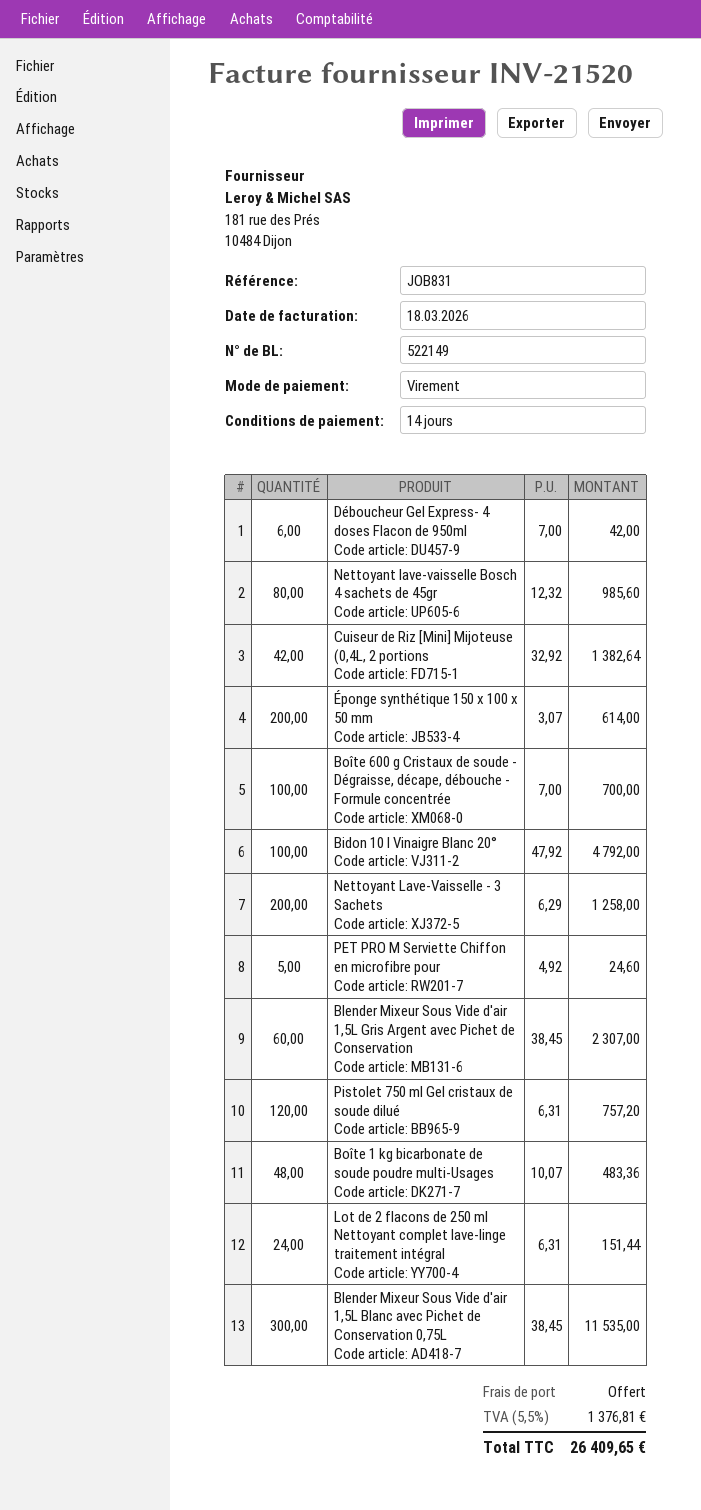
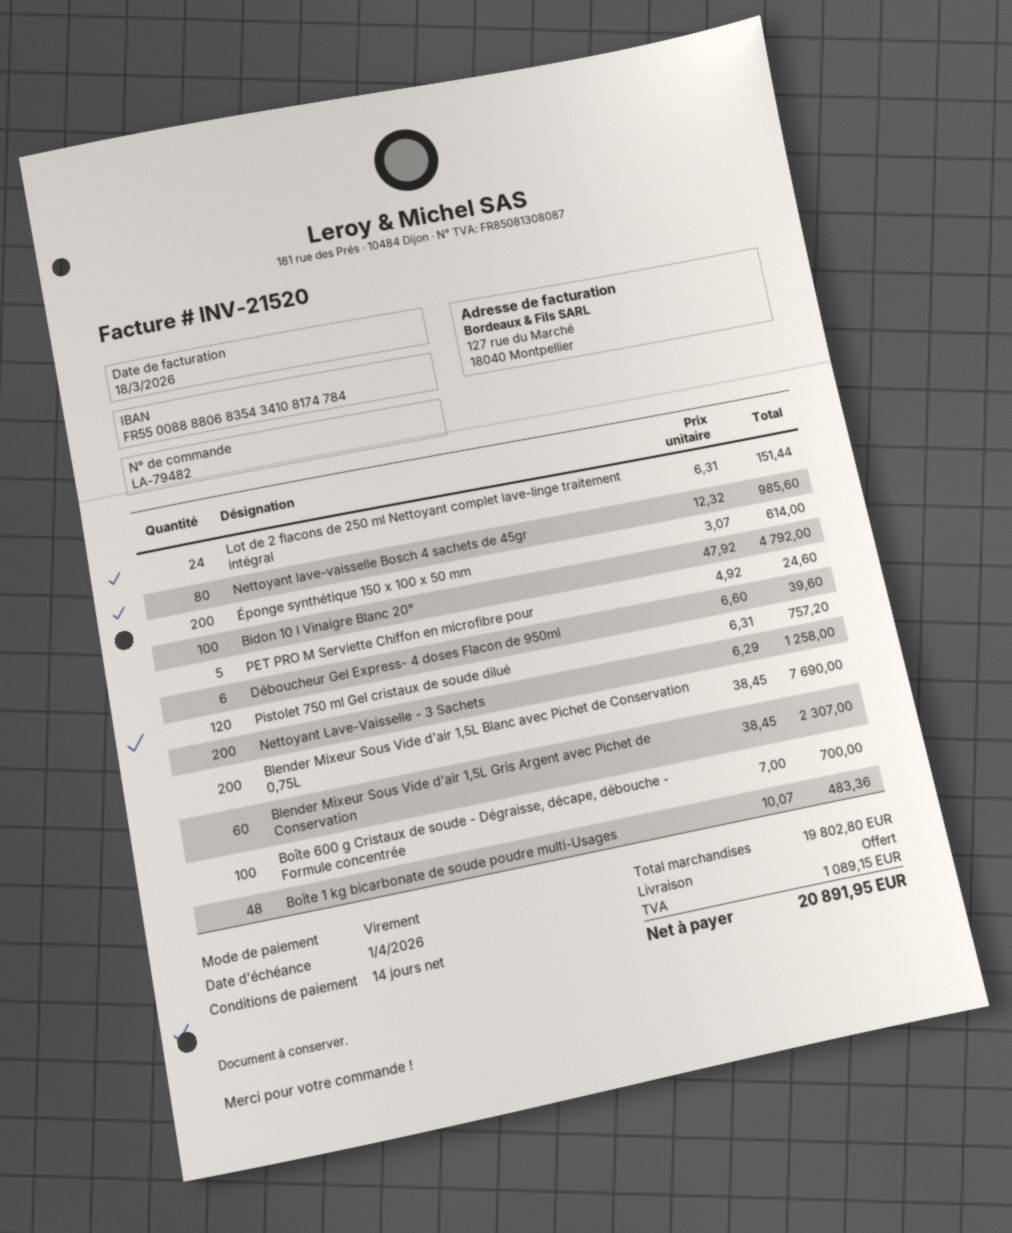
Déboucheur Gel Express- 4 doses Flacon de 950ml: 6 x 7.00 = 42.00 -> 6 x 6.60 = 39.60
Cuiseur de Riz [Mini] Mijoteuse (0,4L, 2 portions: 42 x 32.92 = 1382.64 -> none
Blender Mixeur Sous Vide d'air 1,5L Blanc avec Pichet de Conservation 0,75L: 300 x 38.45 = 11535.00 -> 200 x 38.45 = 7690.00
tax: 1376.81 -> 1089.15
total: 26409.65 -> 20891.95

